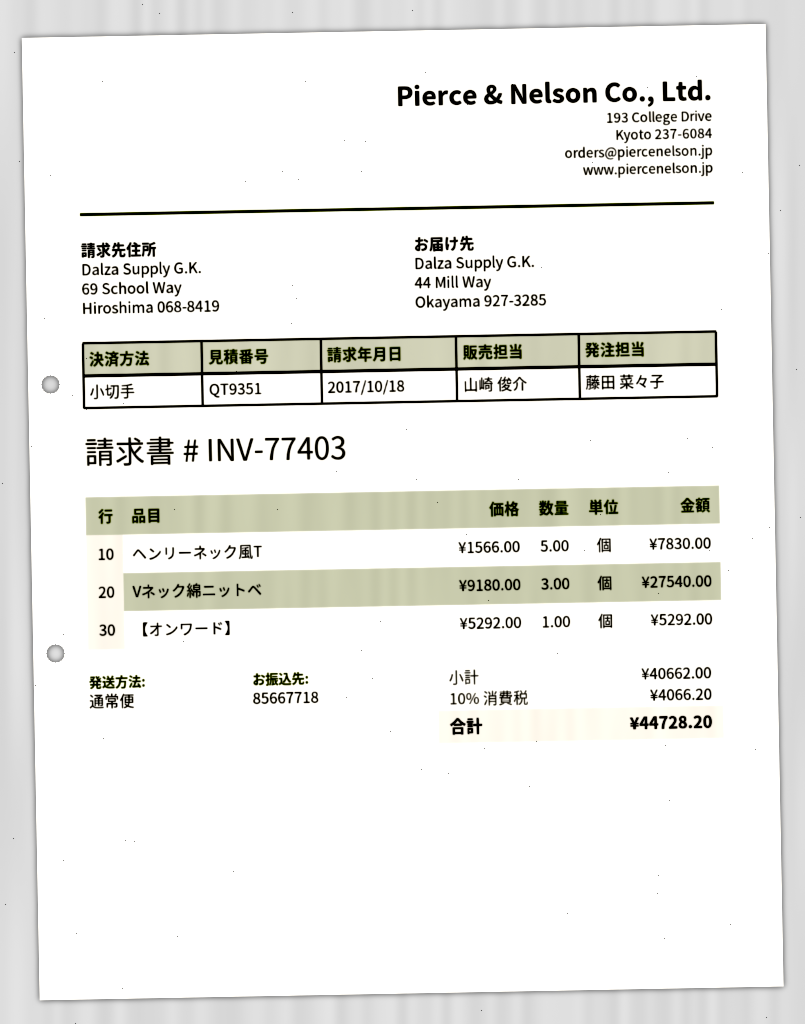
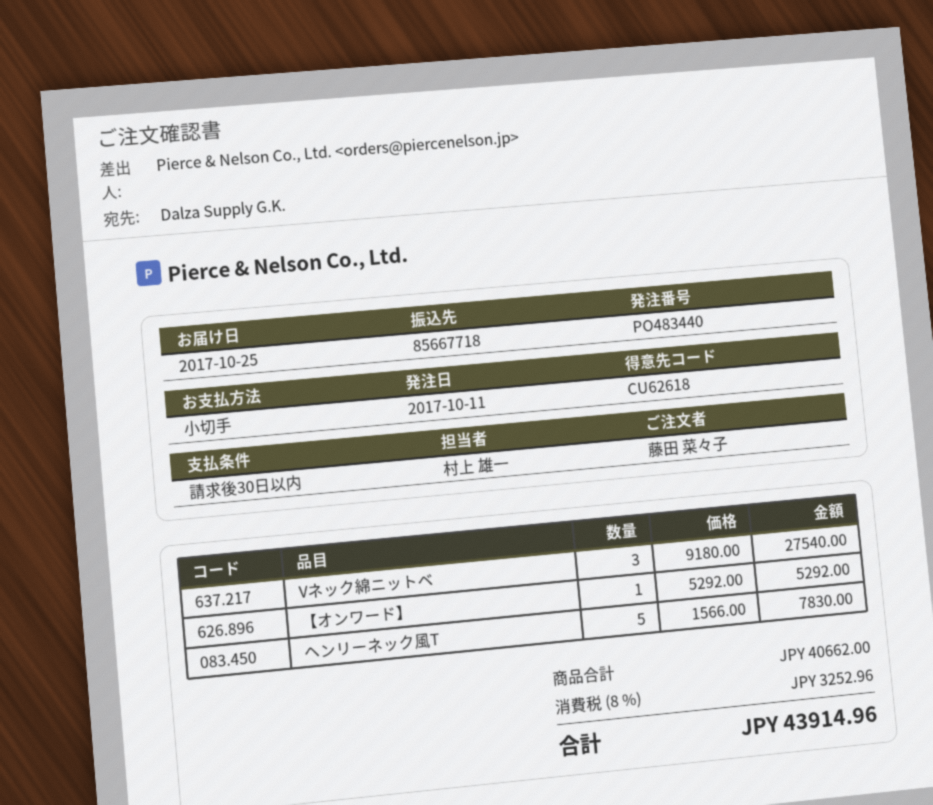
sales rep: 山崎 俊介 -> 村上 雄一
tax: 10% = 4066.20 -> 8% = 3252.96
total: 44728.20 -> 43914.96

